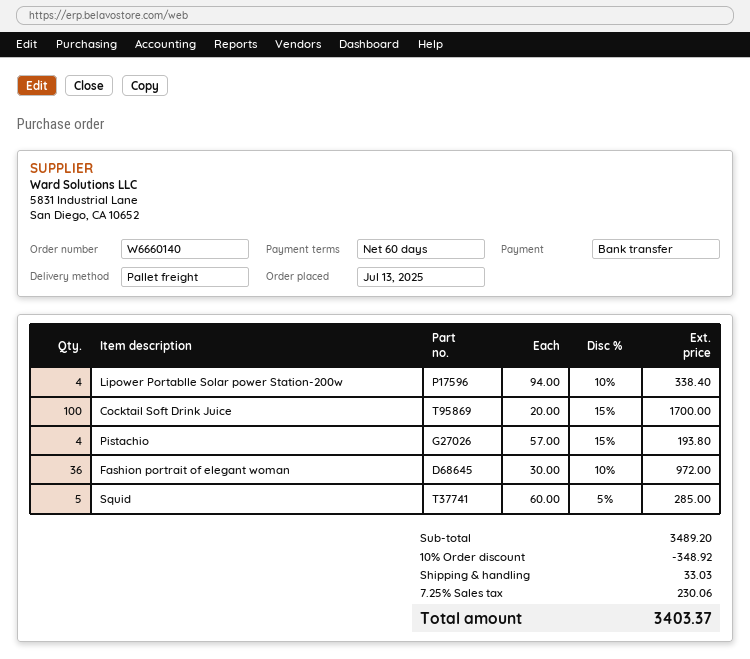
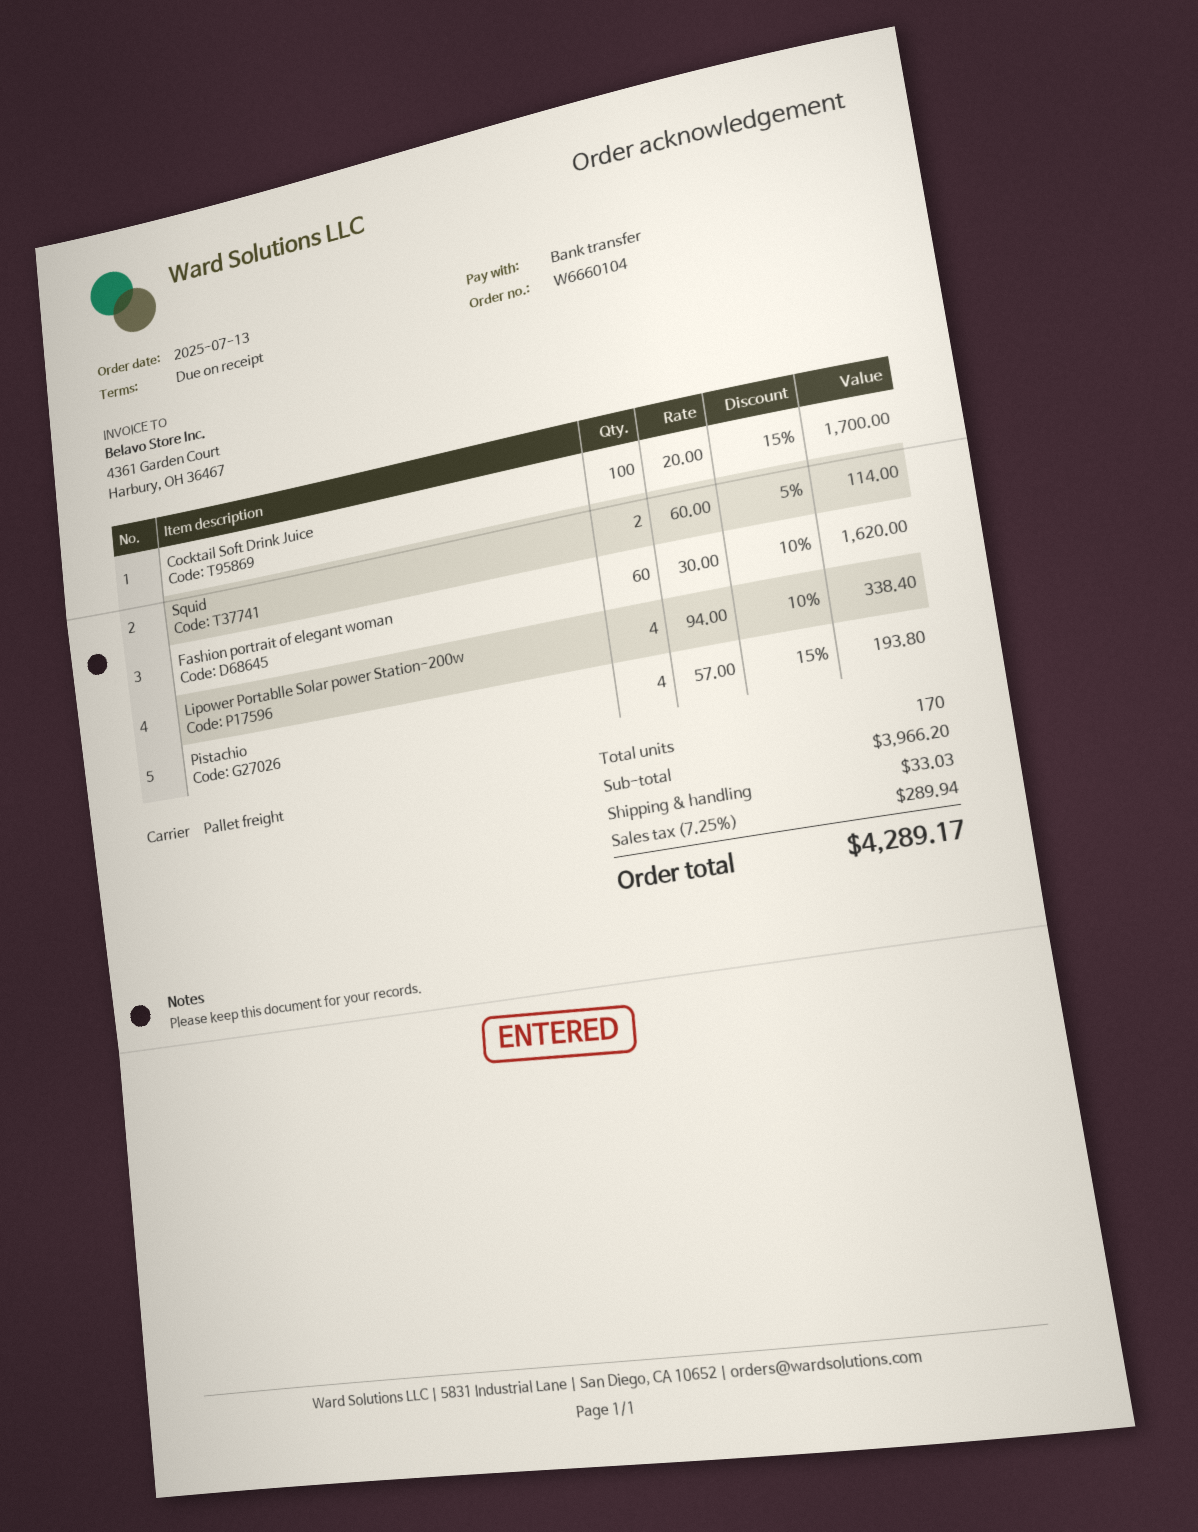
order number: W6660140 -> W6660104
payment terms: 60 days -> on receipt
Fashion portrait of elegant woman: 36 x 30.00 - 10% = 972.00 -> 60 x 30.00 - 10% = 1620.00
Squid: 5 x 60.00 - 5% = 285.00 -> 2 x 60.00 - 5% = 114.00
subtotal: 3489.20 -> 3966.20
discount: 10% = 348.92 -> none
tax: 7.25% = 230.06 -> 7.25% = 289.94
total: 3403.37 -> 4289.17

